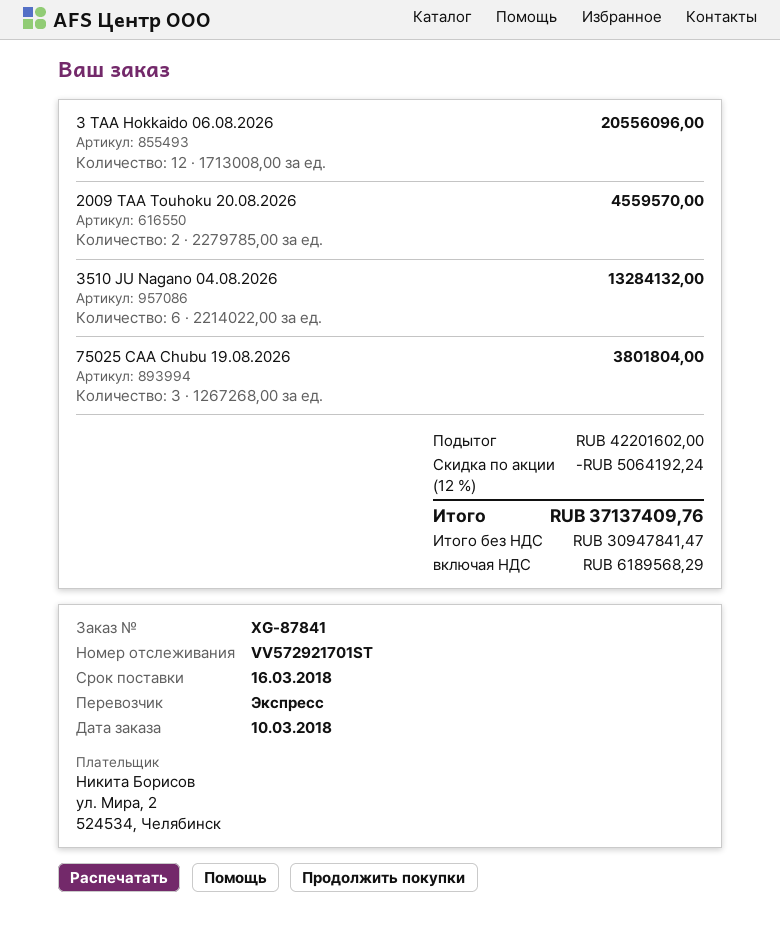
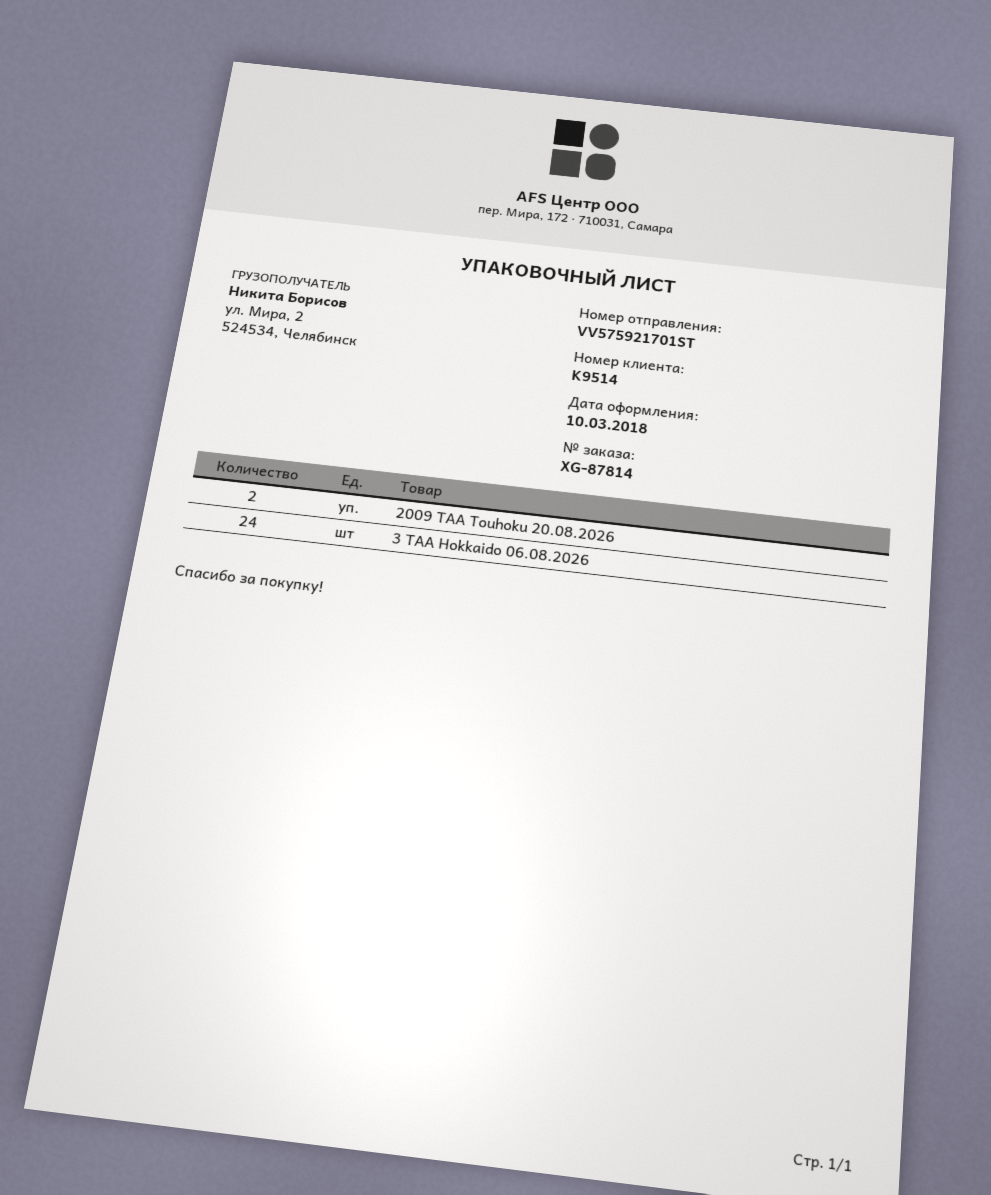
order number: XG-87841 -> XG-87814
tracking number: VV572921701ST -> VV575921701ST
3 TAA Hokkaido 06.08.2026: 12 -> 24
3510 JU Nagano 04.08.2026: 6 -> none
75025 CAA Chubu 19.08.2026: 3 -> none

